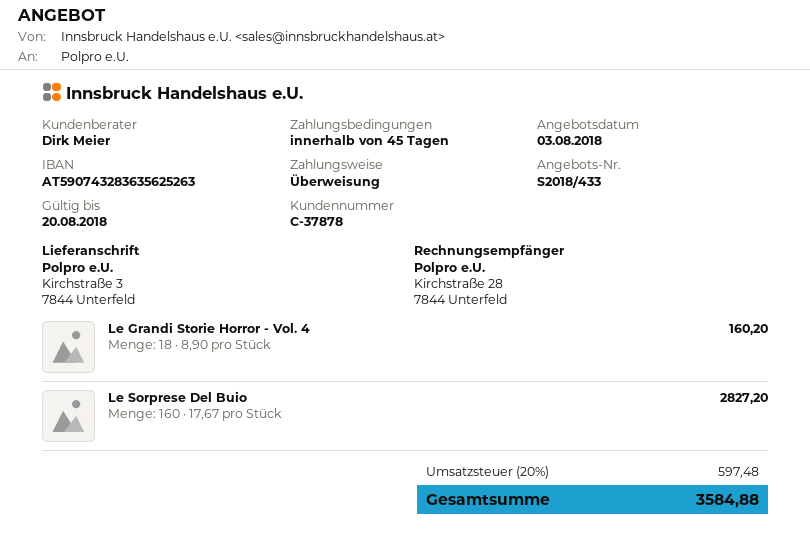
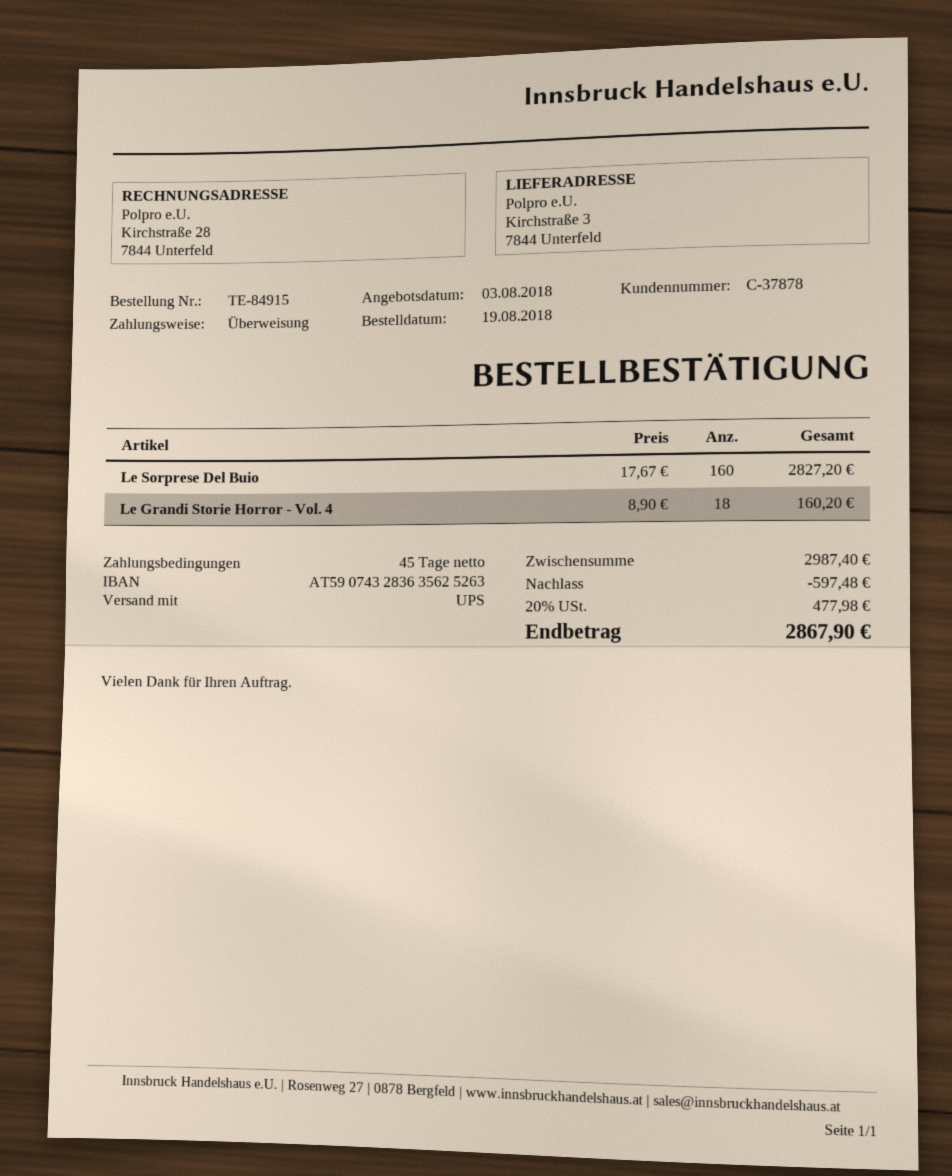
discount: none -> 597.48
tax: 20% = 597.48 -> 20% = 477.98
total: 3584.88 -> 2867.90

